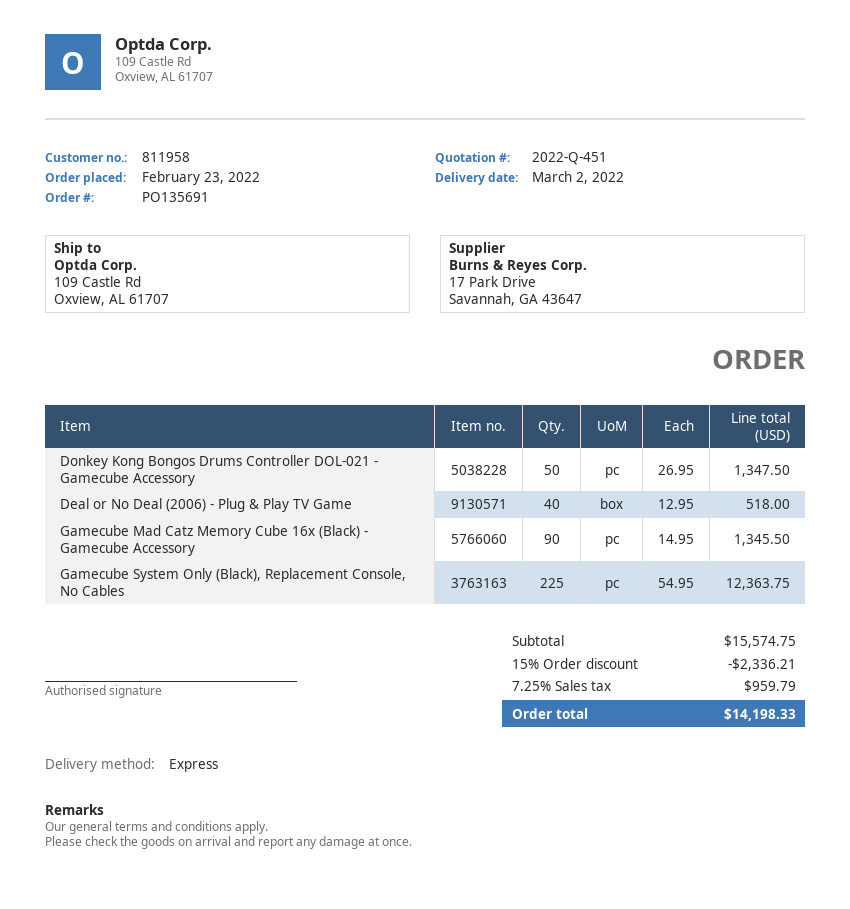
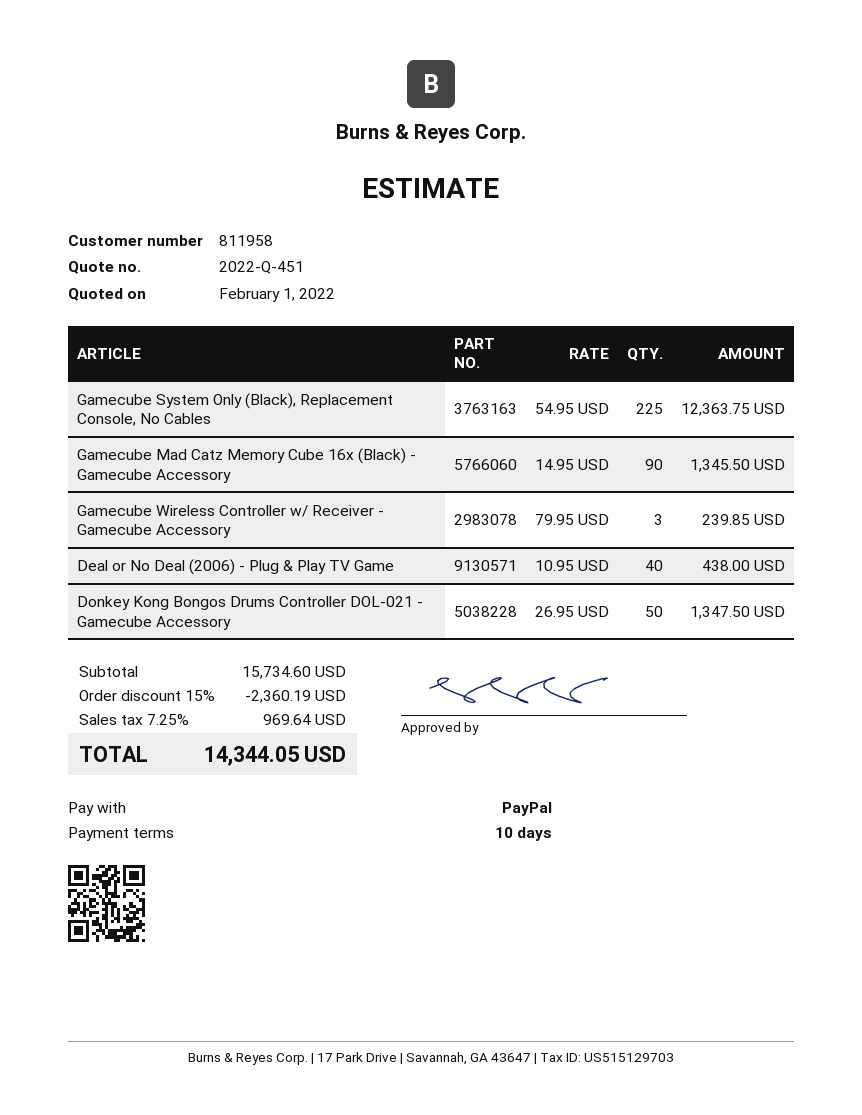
Deal or No Deal (2006) - Plug & Play TV Game: 40 x 12.95 = 518.00 -> 40 x 10.95 = 438.00
Gamecube Wireless Controller w/ Receiver - Gamecube Accessory: none -> 3 x 79.95 = 239.85
subtotal: 15574.75 -> 15734.60
discount: 15% = 2336.21 -> 15% = 2360.19
tax: 7.25% = 959.79 -> 7.25% = 969.64
total: 14198.33 -> 14344.05

